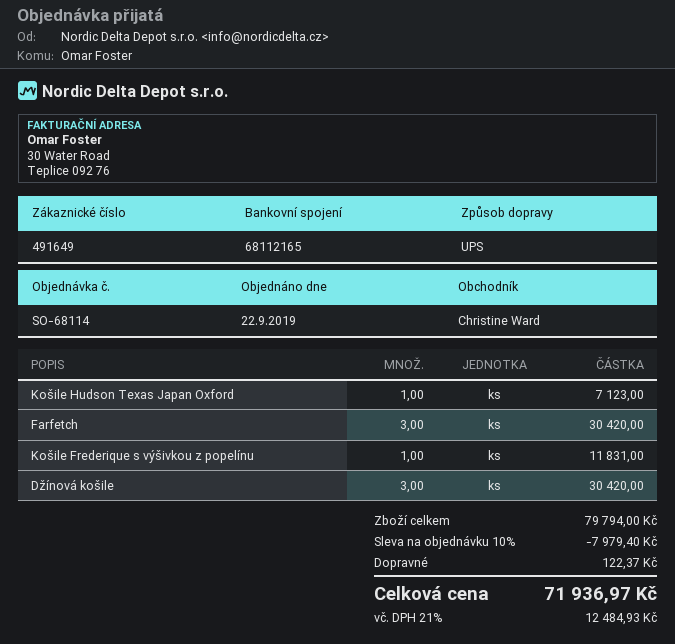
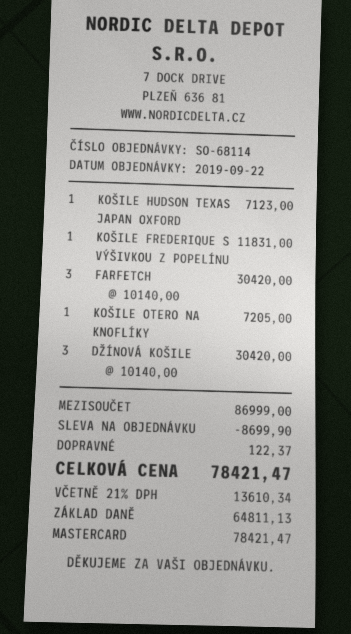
KOŠILE OTERO NA KNOFLÍKY: none -> 1 for 7205.00
subtotal: 79794.00 -> 86999.00
discount: 7979.40 -> 8699.90
tax: 21% = 12484.93 -> 21% = 13610.34
total: 71936.97 -> 78421.47

